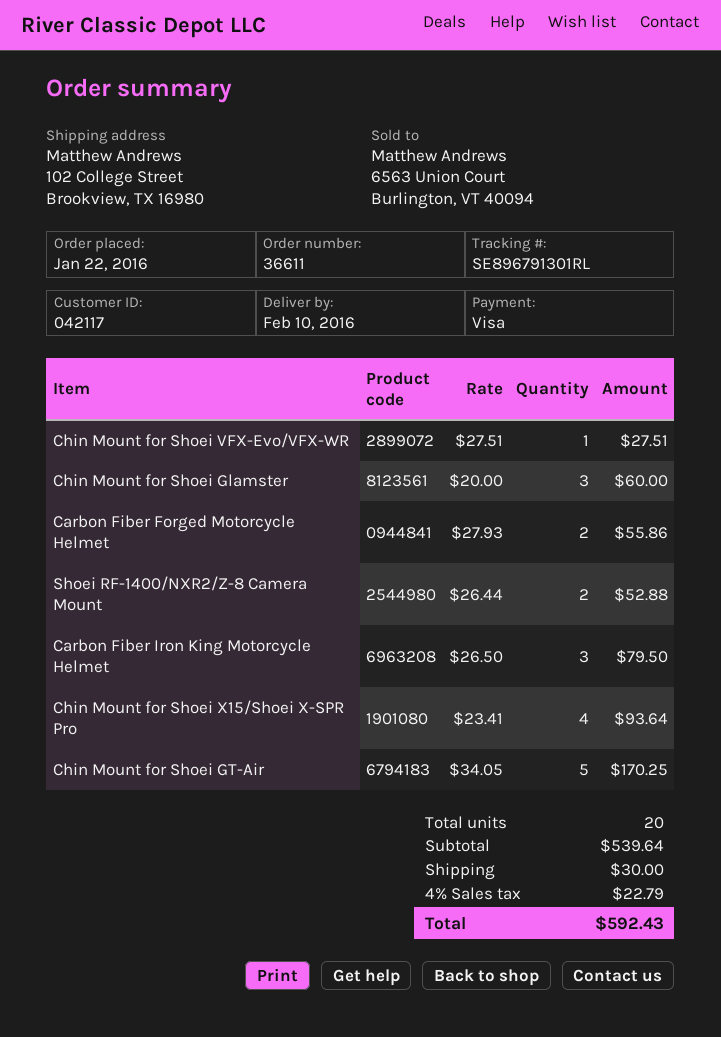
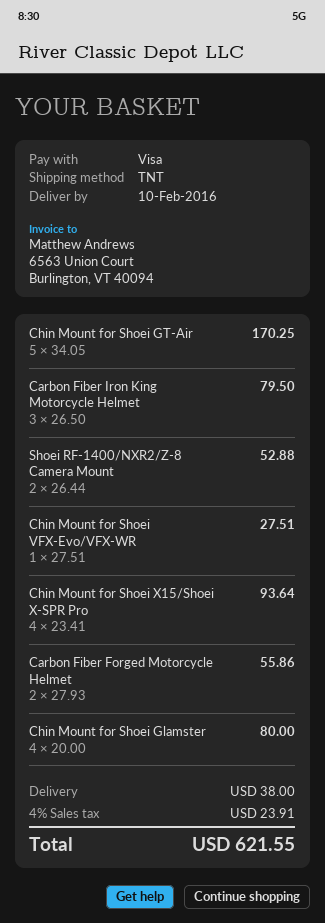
Chin Mount for Shoei Glamster: 3 x 20.00 = 60.00 -> 4 x 20.00 = 80.00
shipping: 30.00 -> 38.00
tax: 4% = 22.79 -> 4% = 23.91
total: 592.43 -> 621.55

